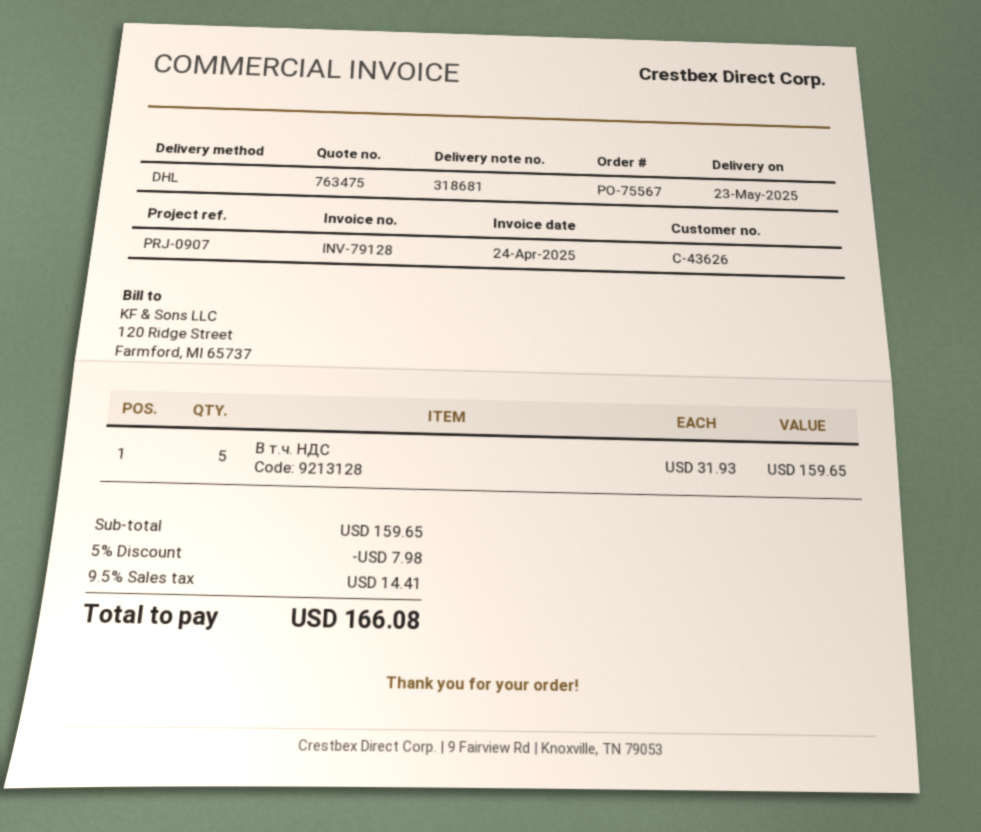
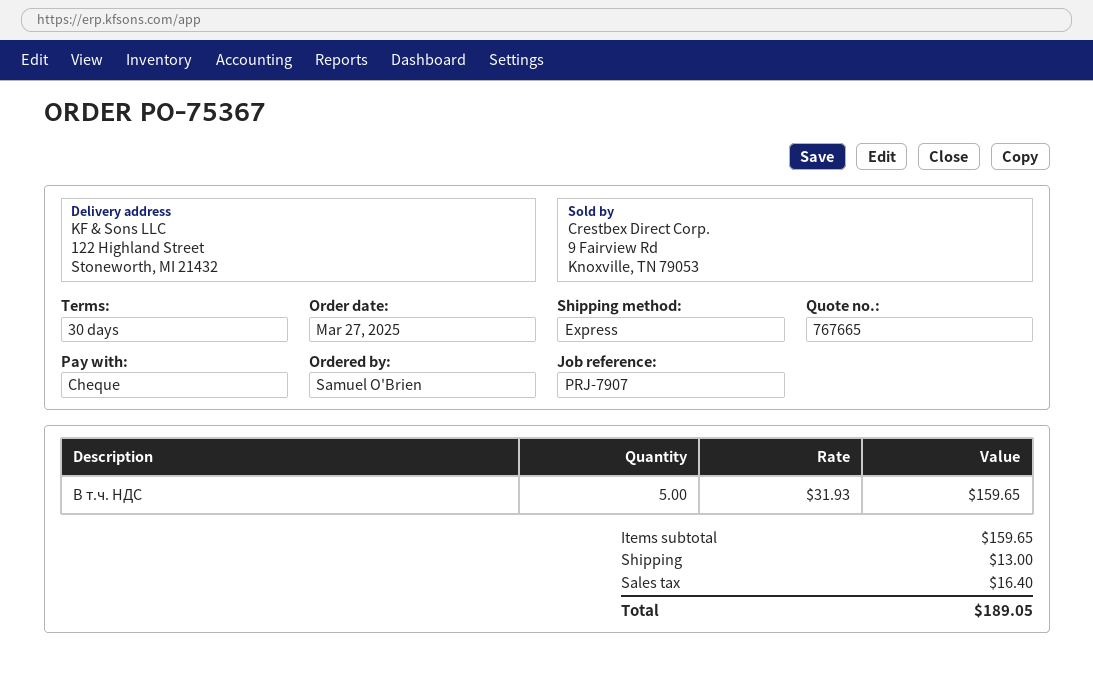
quote number: 763475 -> 767665
order number: PO-75567 -> PO-75367
reference: PRJ-0907 -> PRJ-7907
shipping method: DHL -> express
discount: 5% = 7.98 -> none
shipping: none -> 13.00
tax: 14.41 -> 16.40
total: 166.08 -> 189.05

